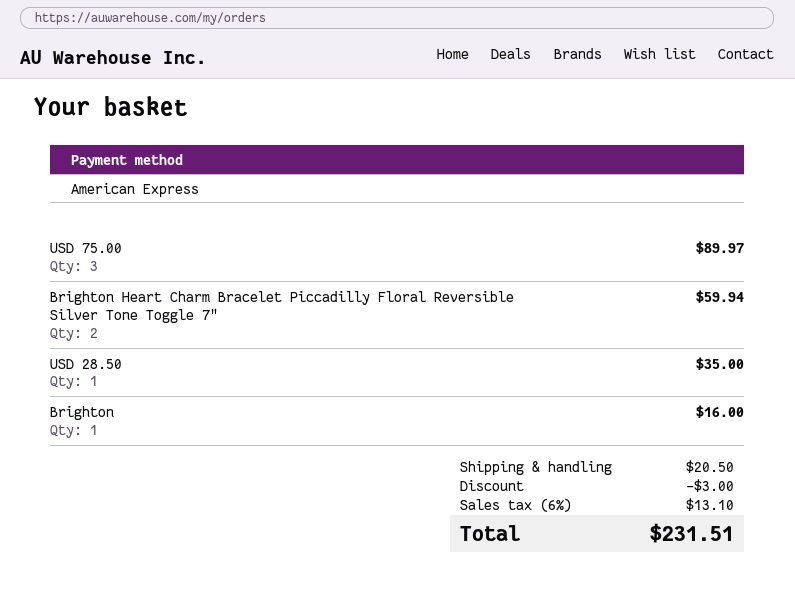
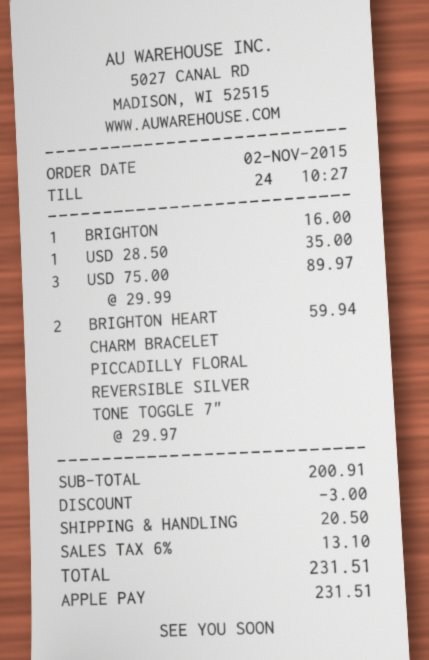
payment method: American Express -> Apple Pay

